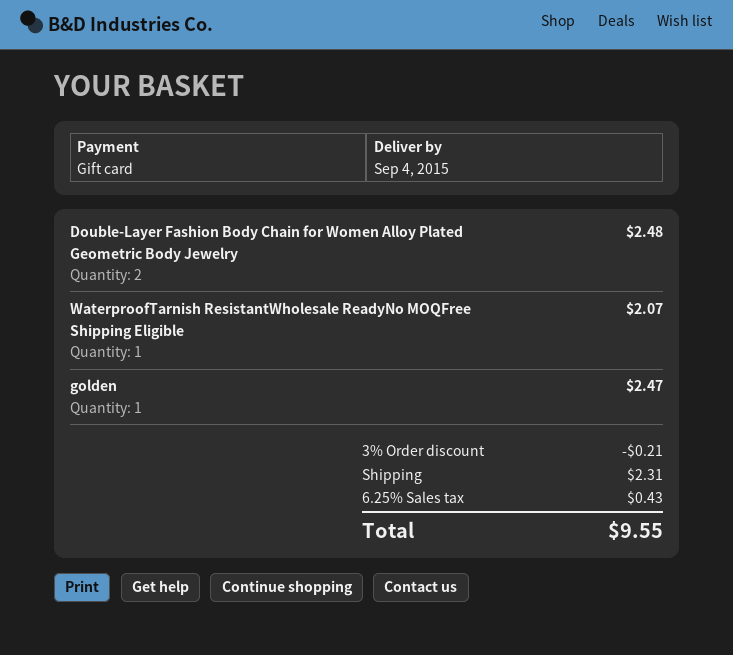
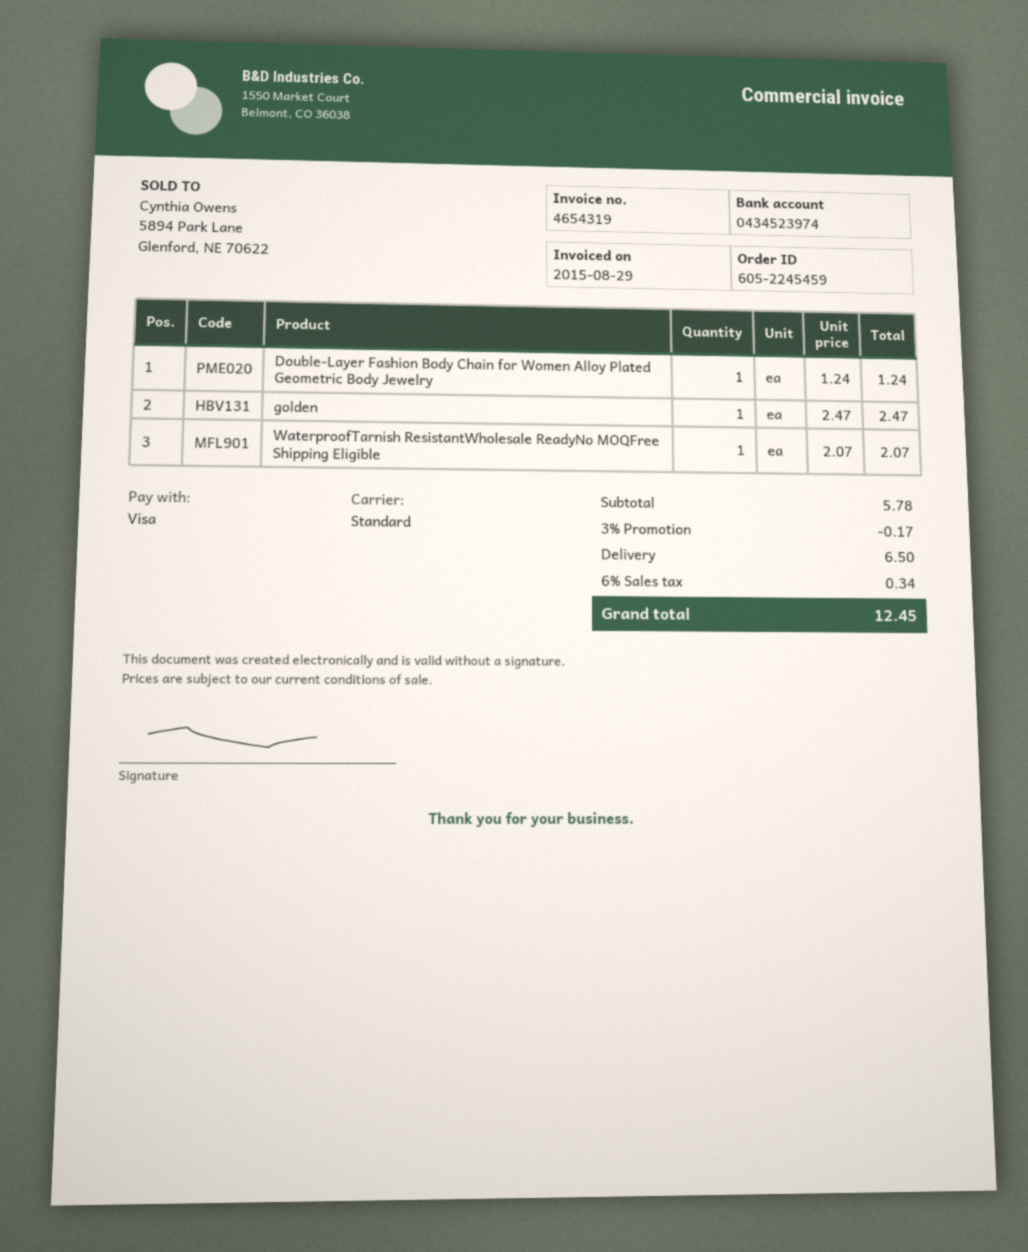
payment method: gift card -> Visa
Double-Layer Fashion Body Chain for Women Alloy Plated Geometric Body Jewelry: 2 for 2.48 -> 1 for 1.24
discount: 3% = 0.21 -> 3% = 0.17
shipping: 2.31 -> 6.50
tax: 6.25% = 0.43 -> 6% = 0.34
total: 9.55 -> 12.45

